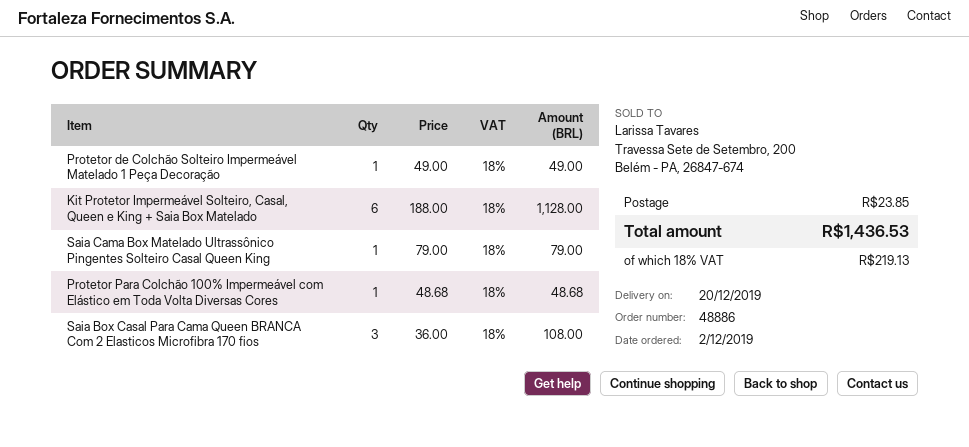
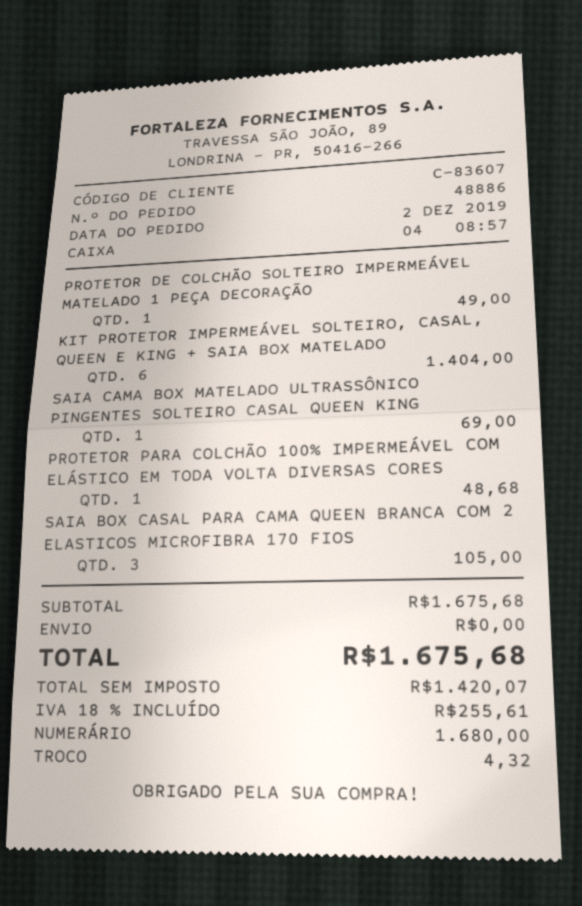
Kit Protetor Impermeável Solteiro, Casal, Queen e King + Saia Box Matelado: 6 for 1128.00 -> 6 for 1404.00
Saia Cama Box Matelado Ultrassônico Pingentes Solteiro Casal Queen King: 1 for 79.00 -> 1 for 69.00
Saia Box Casal Para Cama Queen BRANCA Com 2 Elasticos Microfibra 170 fios: 3 for 108.00 -> 3 for 105.00
shipping: 23.85 -> 0.00
tax: 18% = 219.13 -> 18% = 255.61
total: 1436.53 -> 1675.68

